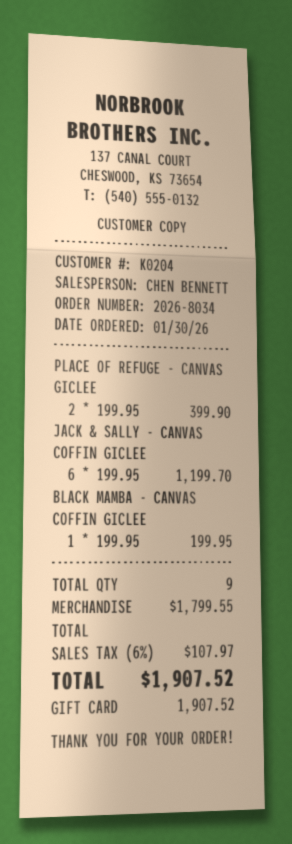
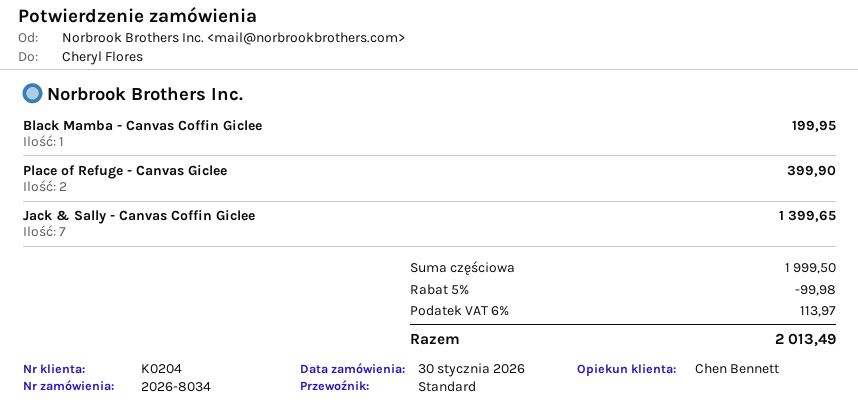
JACK & SALLY - CANVAS COFFIN GICLEE: 6 for 1199.70 -> 7 for 1399.65
subtotal: 1799.55 -> 1999.50
discount: none -> 5% = 99.98
tax: 6% = 107.97 -> 6% = 113.97
total: 1907.52 -> 2013.49

